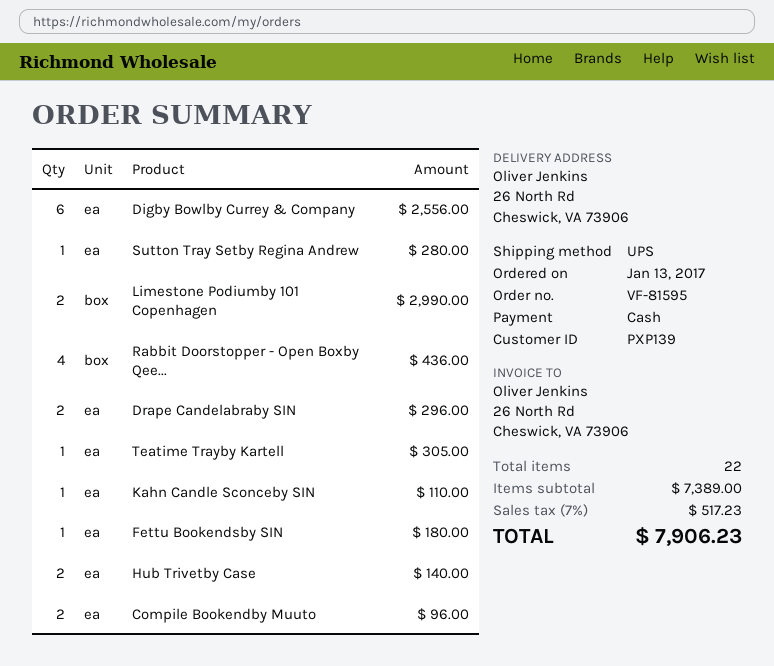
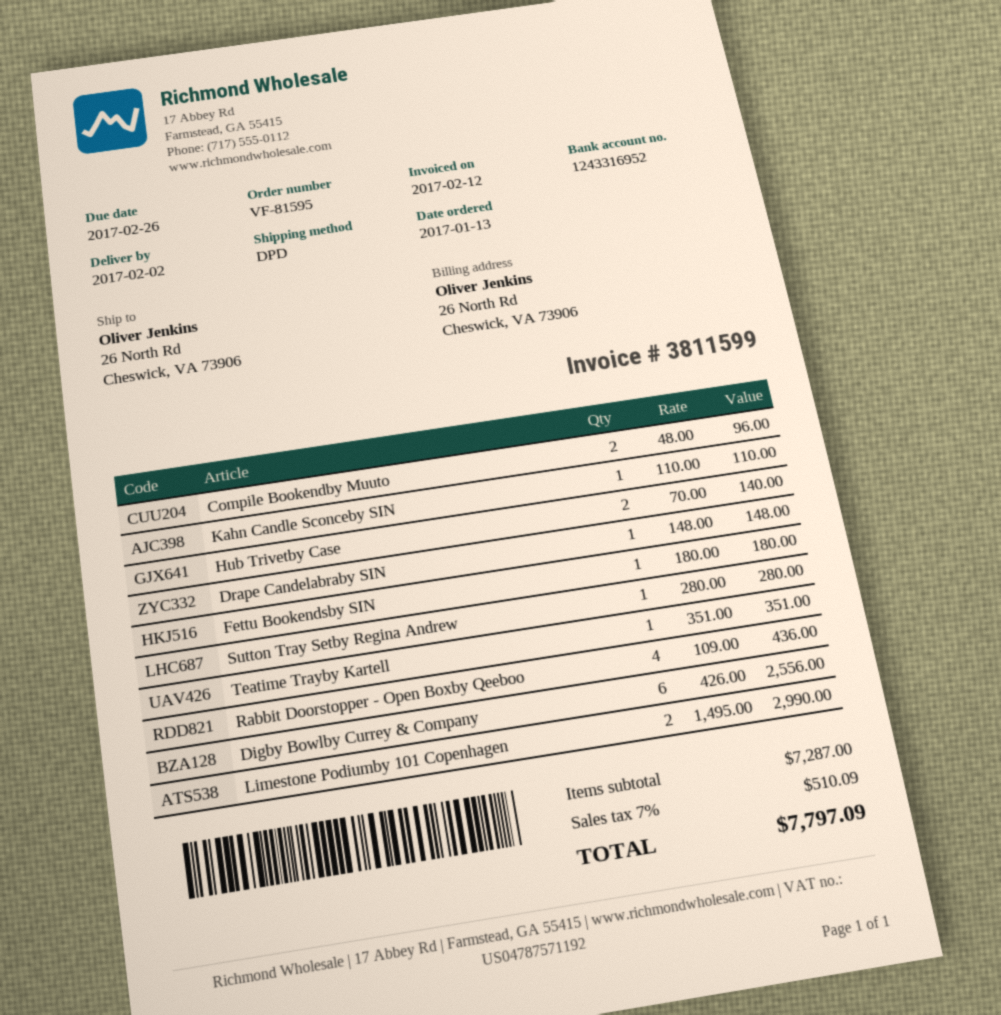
shipping method: UPS -> DPD
Drape Candelabraby SIN: 2 for 296.00 -> 1 for 148.00
Teatime Trayby Kartell: 1 for 305.00 -> 1 for 351.00
subtotal: 7389.00 -> 7287.00
tax: 7% = 517.23 -> 7% = 510.09
total: 7906.23 -> 7797.09

